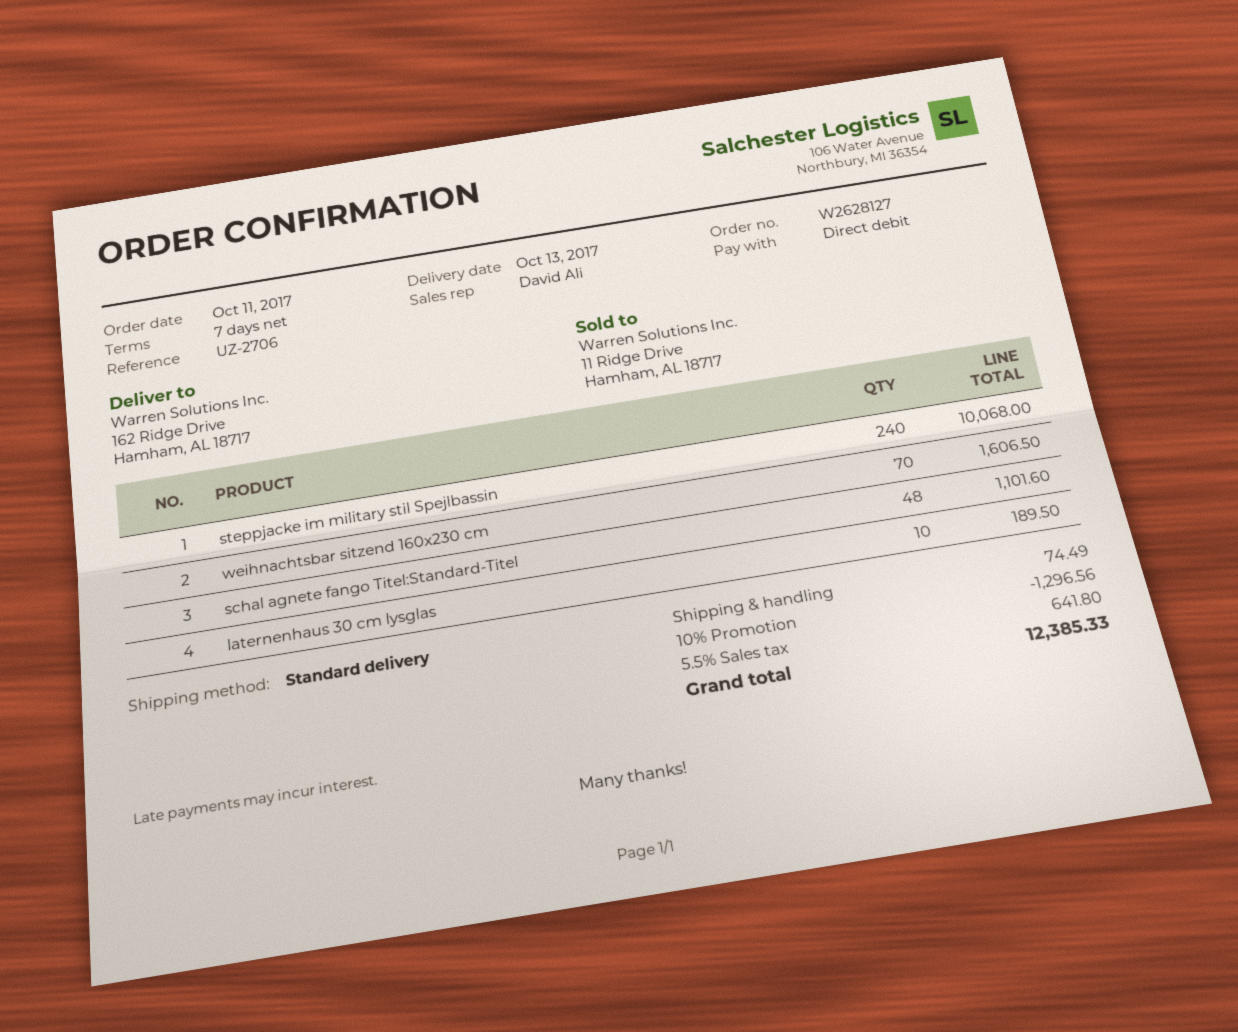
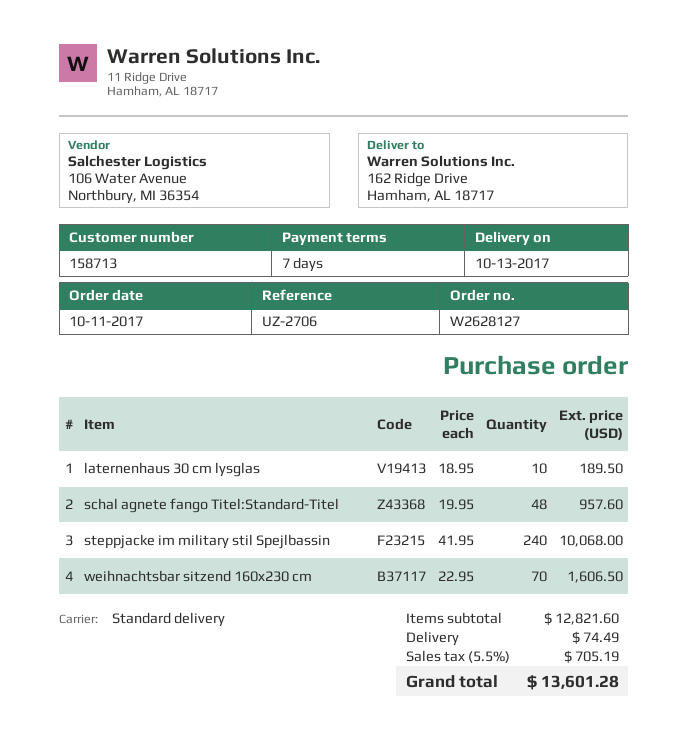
schal agnete fango Titel:Standard-Titel: 48 for 1101.60 -> 48 for 957.60
discount: 10% = 1296.56 -> none
tax: 5.5% = 641.80 -> 5.5% = 705.19
total: 12385.33 -> 13601.28

